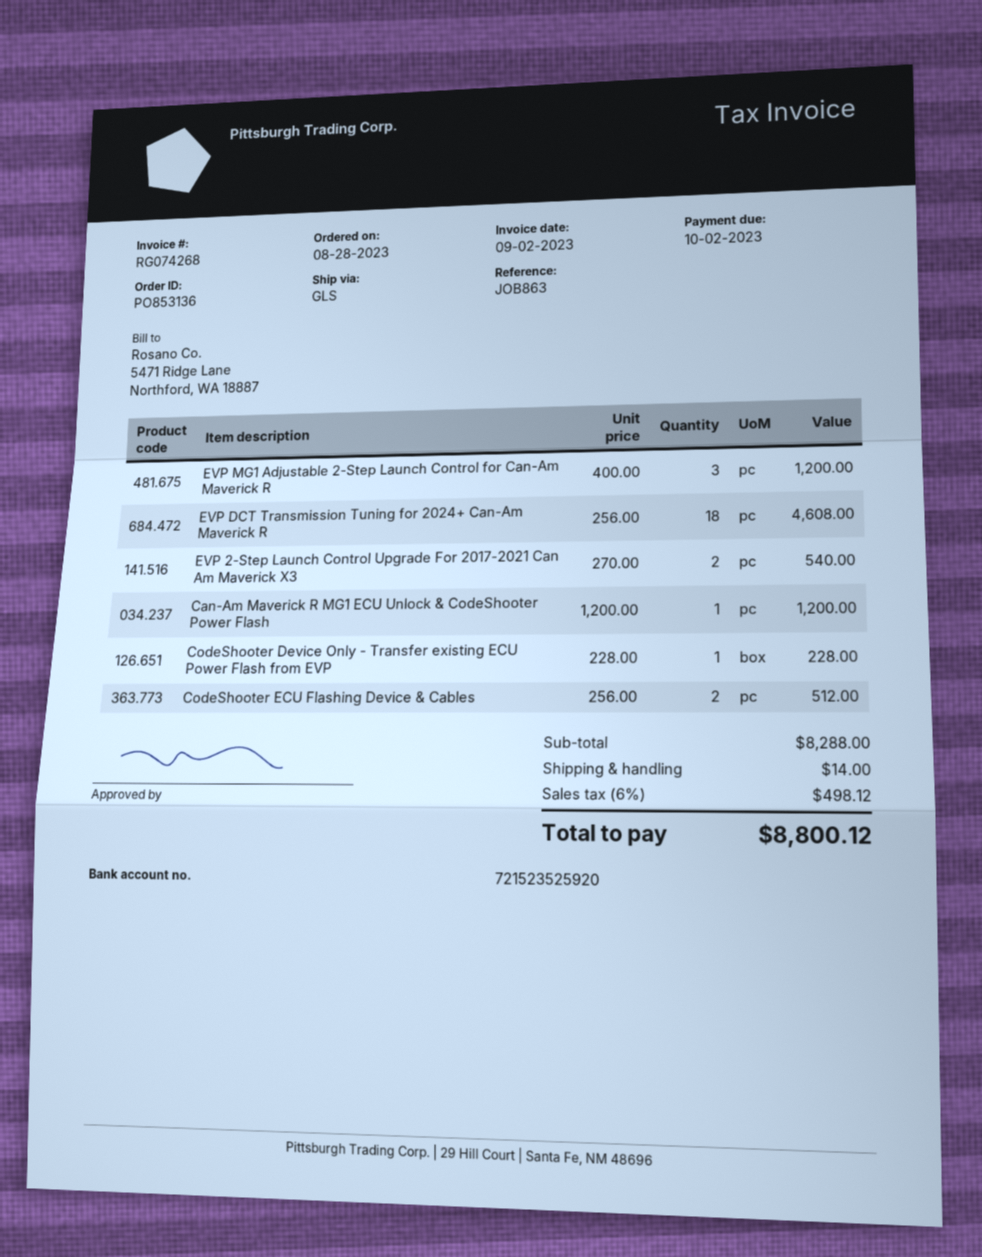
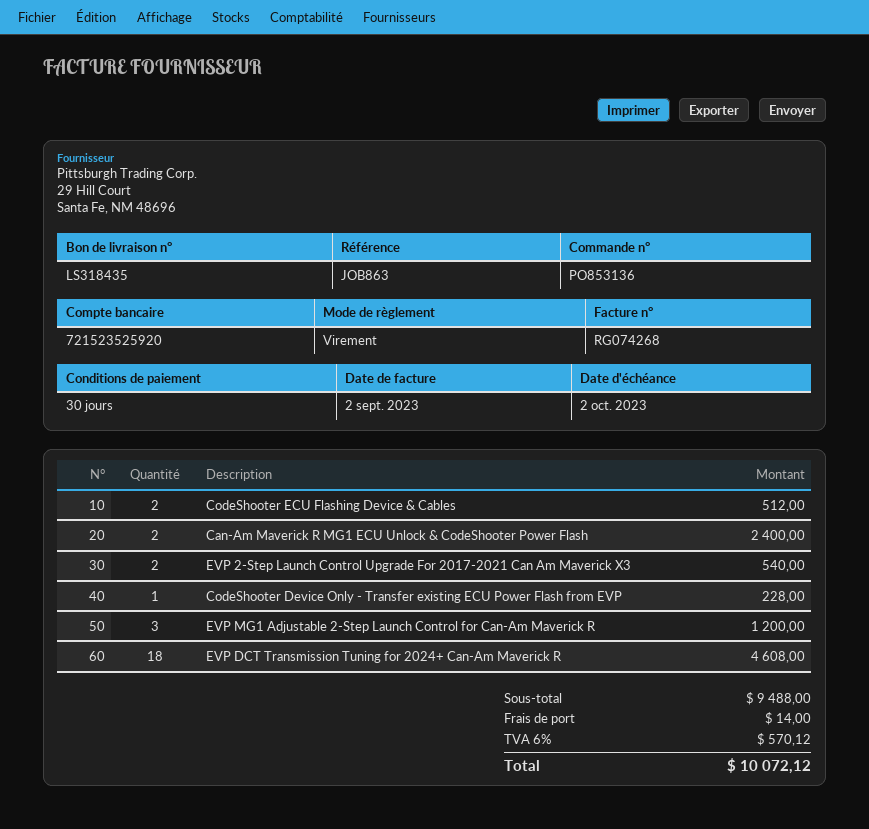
Can-Am Maverick R MG1 ECU Unlock & CodeShooter Power Flash: 1 for 1200.00 -> 2 for 2400.00
subtotal: 8288.00 -> 9488.00
tax: 6% = 498.12 -> 6% = 570.12
total: 8800.12 -> 10072.12

